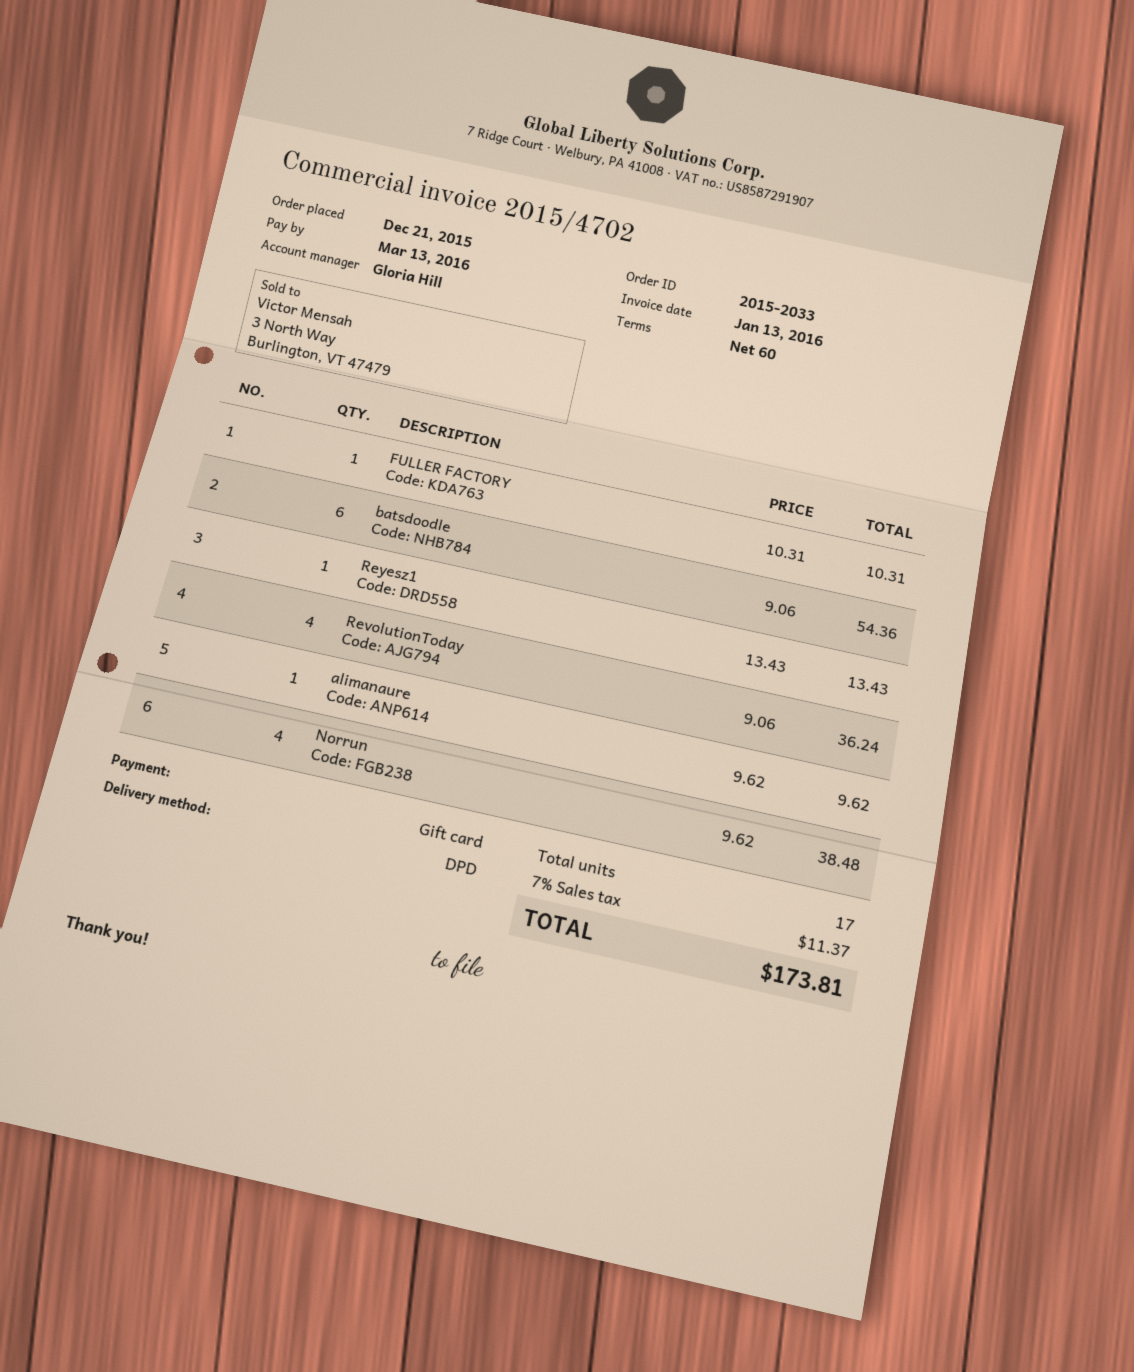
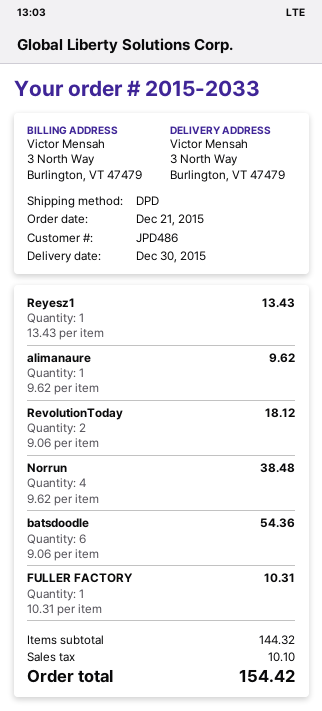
RevolutionToday: 4 x 9.06 = 36.24 -> 2 x 9.06 = 18.12
tax: 11.37 -> 10.10
total: 173.81 -> 154.42

